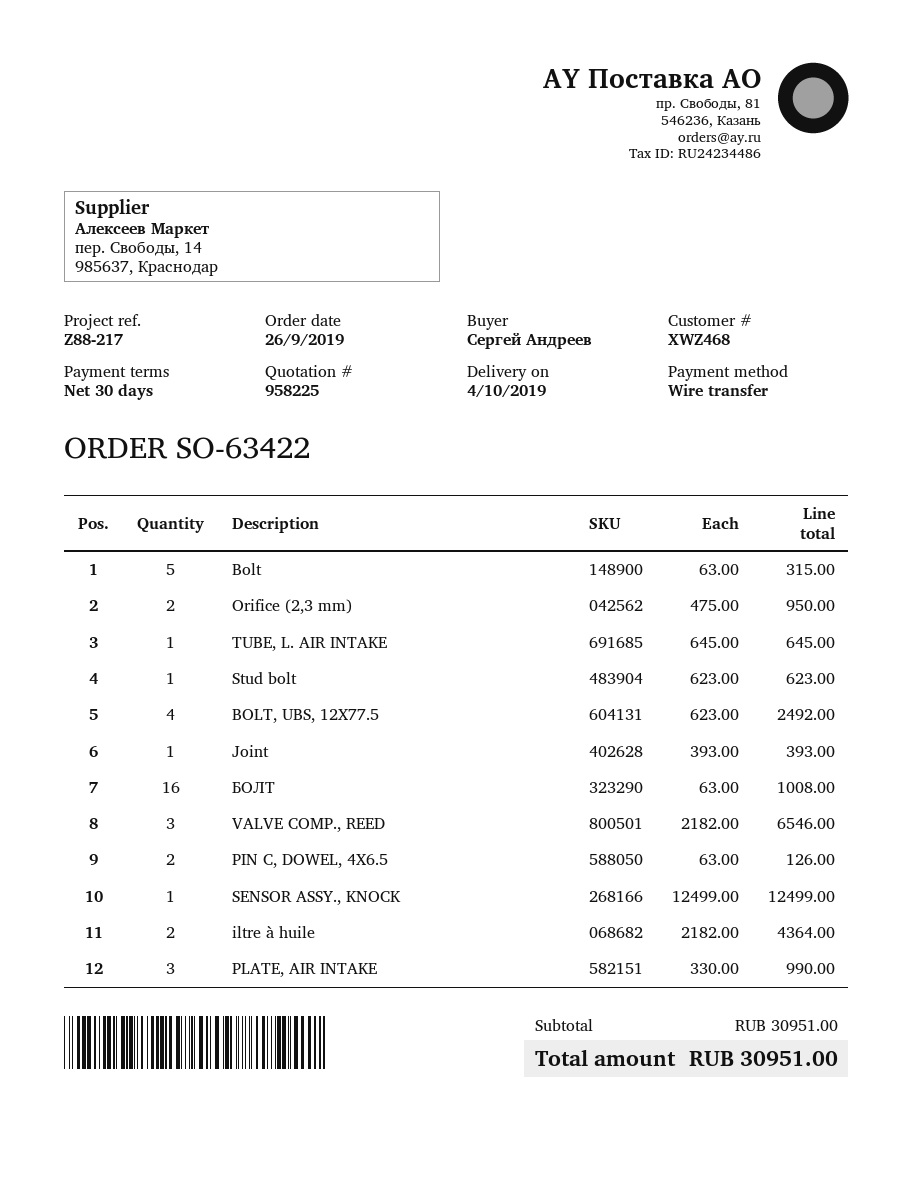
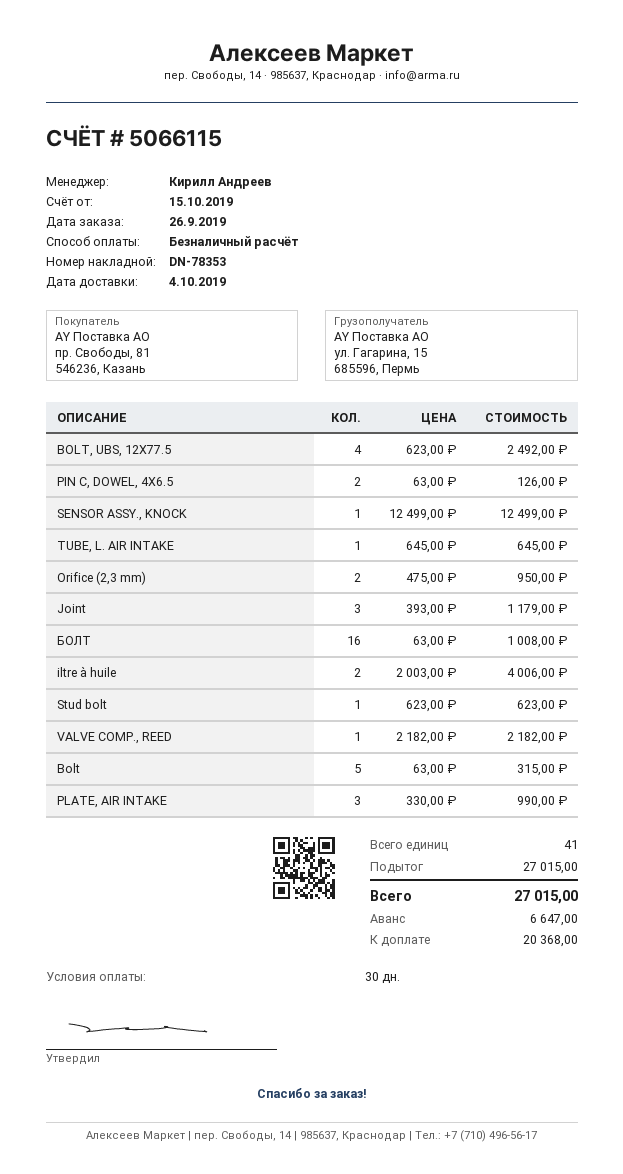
Joint: 1 x 393.00 = 393.00 -> 3 x 393.00 = 1179.00
VALVE COMP., REED: 3 x 2182.00 = 6546.00 -> 1 x 2182.00 = 2182.00
iltre à huile: 2 x 2182.00 = 4364.00 -> 2 x 2003.00 = 4006.00
subtotal: 30951.00 -> 27015.00
total: 30951.00 -> 27015.00

